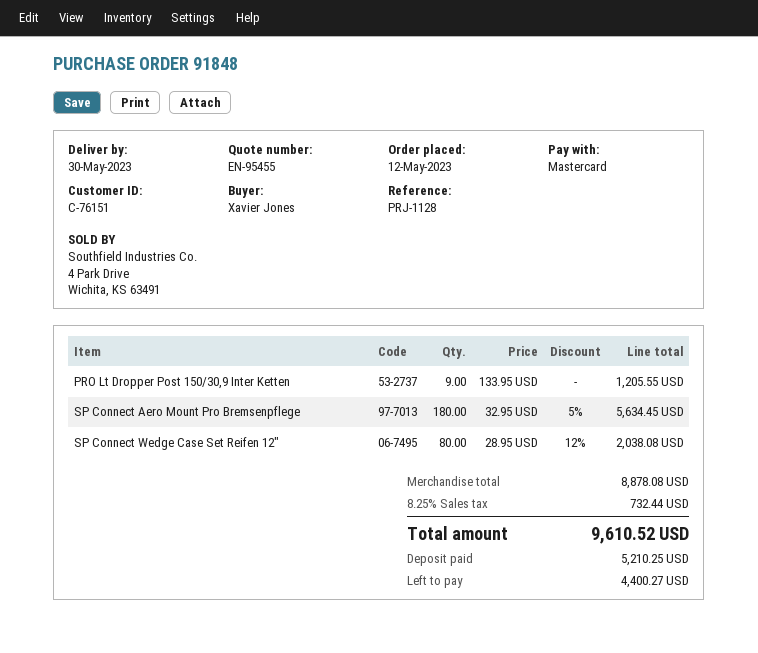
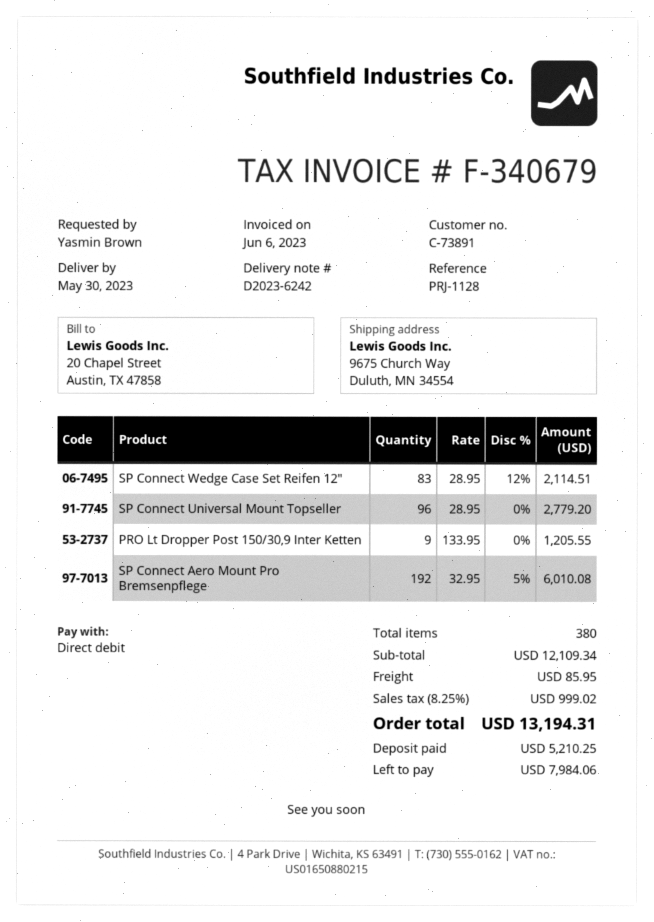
customer number: C-76151 -> C-73891
ordered by: Xavier Jones -> Yasmin Brown
payment method: Mastercard -> direct debit
SP Connect Aero Mount Pro Bremsenpflege: 180 x 32.95 - 5% = 5634.45 -> 192 x 32.95 - 5% = 6010.08
SP Connect Wedge Case Set Reifen 12": 80 x 28.95 - 12% = 2038.08 -> 83 x 28.95 - 12% = 2114.51
SP Connect Universal Mount Topseller: none -> 96 x 28.95 = 2779.20
subtotal: 8878.08 -> 12109.34
shipping: none -> 85.95
tax: 8.25% = 732.44 -> 8.25% = 999.02
total: 9610.52 -> 13194.31
balance: 4400.27 -> 7984.06

